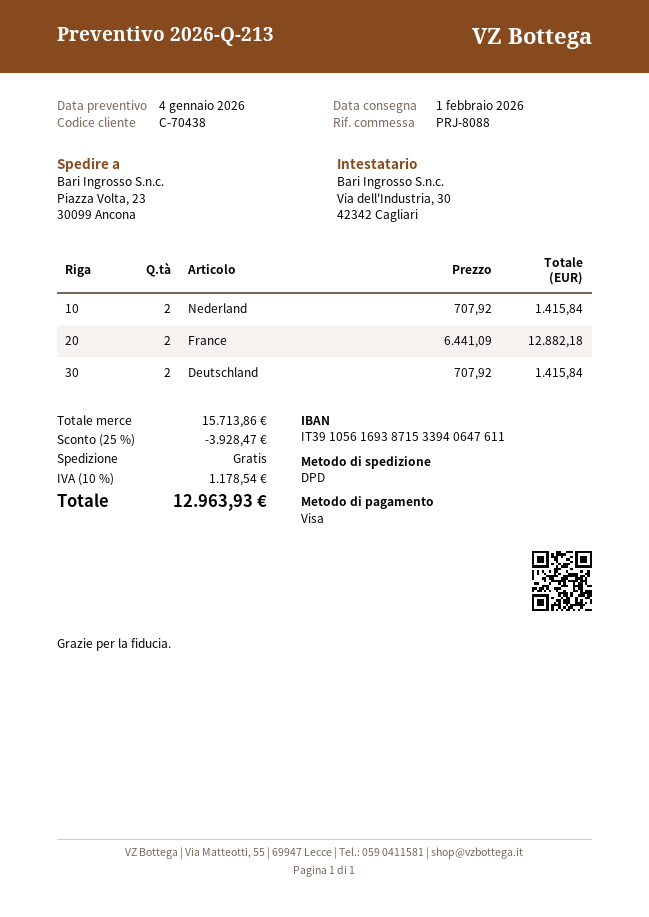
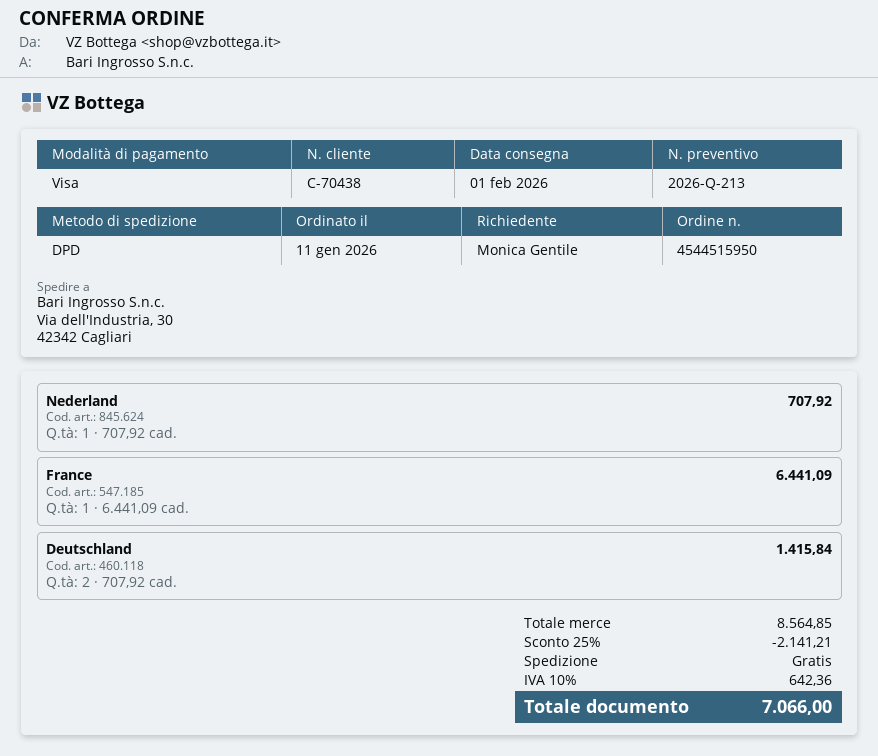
ship to: Piazza Volta, 23, 30099 Ancona -> Via dell'Industria, 30, 42342 Cagliari
Nederland: 2 x 707.92 = 1415.84 -> 1 x 707.92 = 707.92
France: 2 x 6441.09 = 12882.18 -> 1 x 6441.09 = 6441.09
subtotal: 15713.86 -> 8564.85
discount: 25% = 3928.47 -> 25% = 2141.21
tax: 10% = 1178.54 -> 10% = 642.36
total: 12963.93 -> 7066.00

